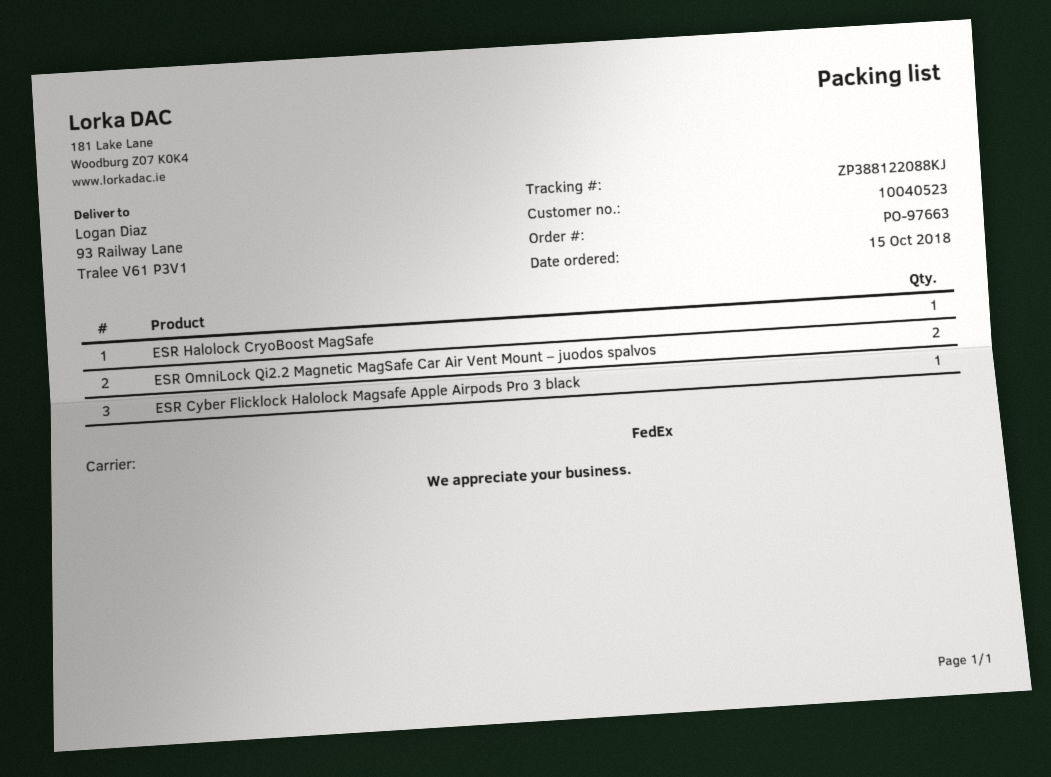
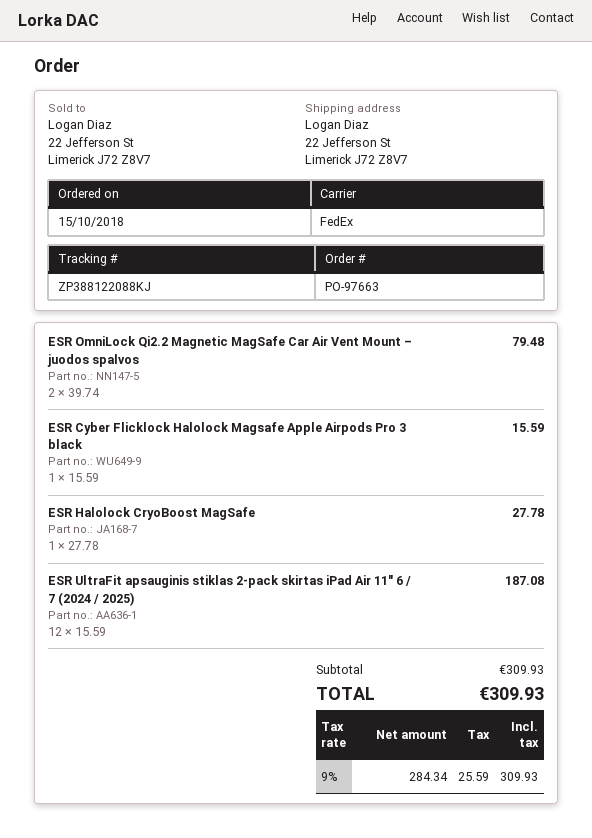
ship to: 93 Railway Lane, Tralee V61 P3V1 -> 22 Jefferson St, Limerick J72 Z8V7
ESR UltraFit apsauginis stiklas 2-pack skirtas iPad Air 11" 6 / 7 (2024 / 2025): none -> 12

